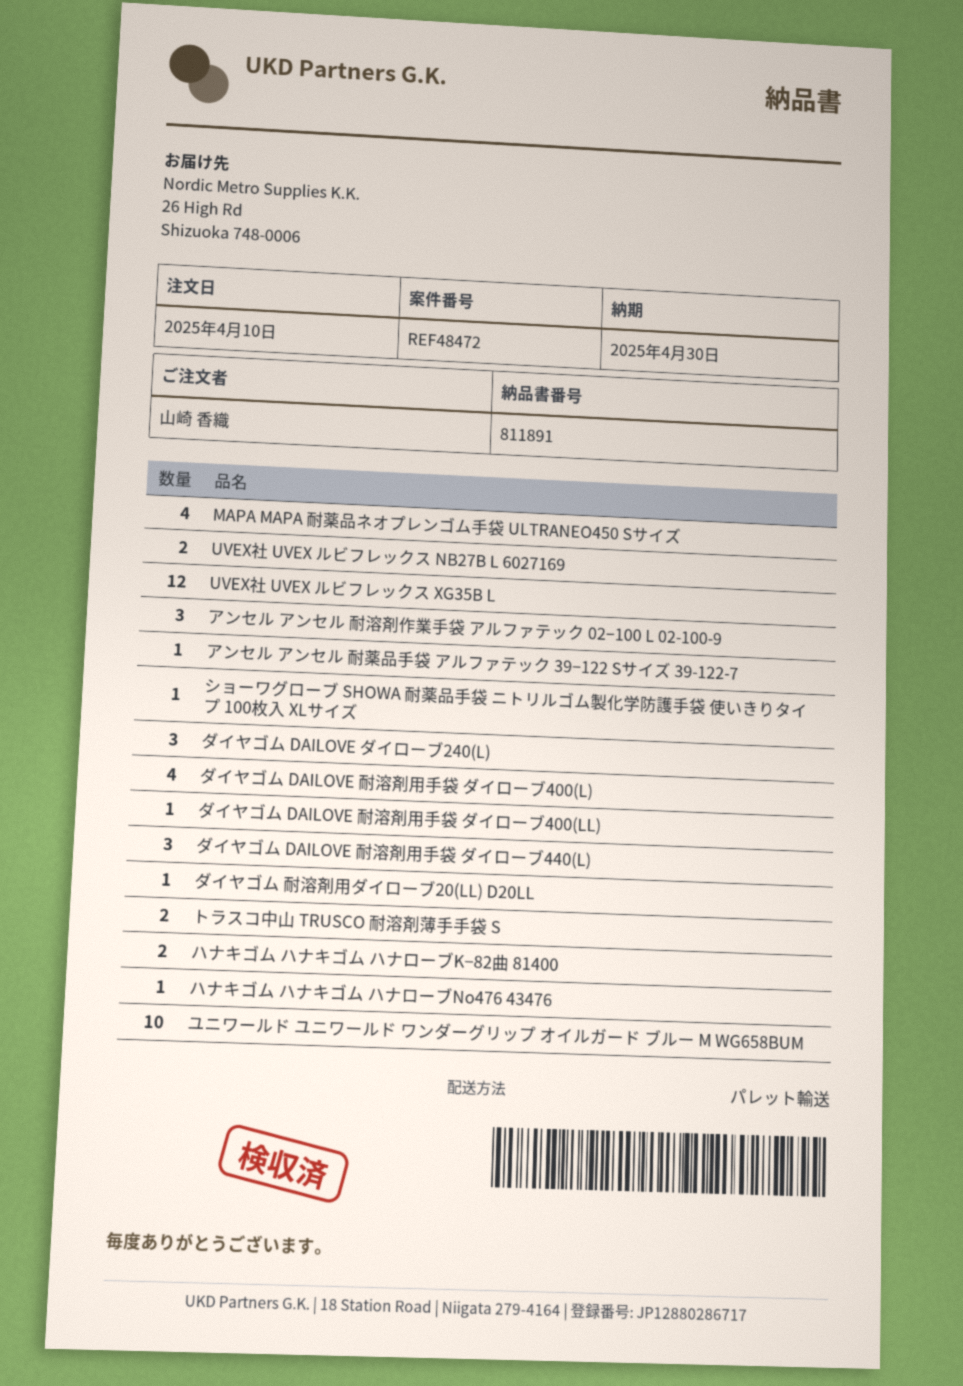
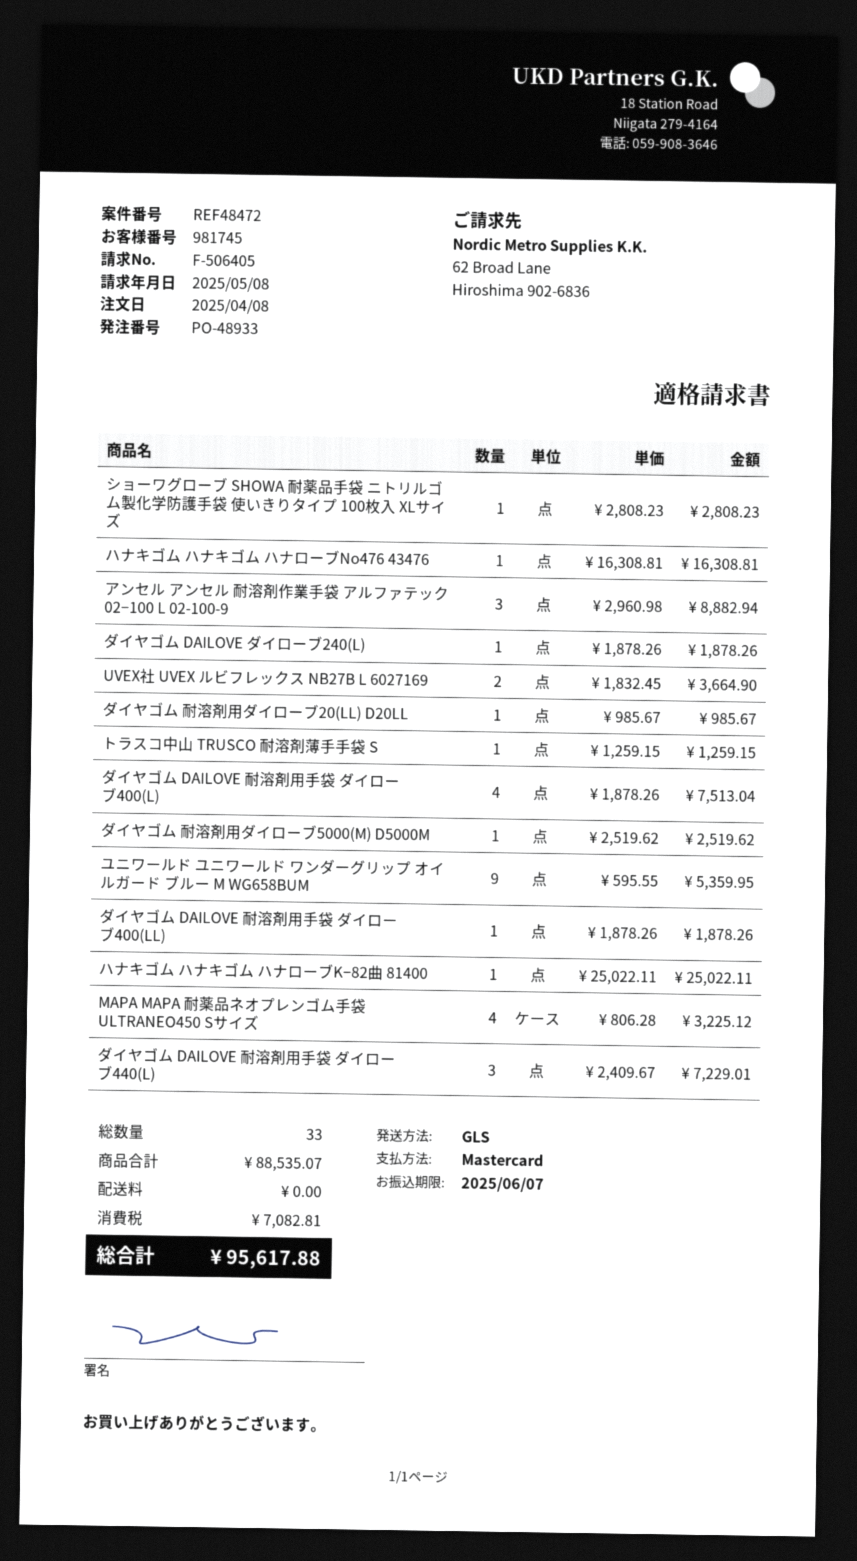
order date: 2025-04-10 -> 2025-04-08
shipping method: pallet freight -> GLS
UVEX社 UVEX ルビフレックス XG35B L: 12 -> none
アンセル アンセル 耐薬品手袋 アルファテック 39−122 Sサイズ 39-122-7: 1 -> none
ダイヤゴム DAILOVE ダイローブ240(L): 3 -> 1
トラスコ中山 TRUSCO 耐溶剤薄手手袋 S: 2 -> 1
ハナキゴム ハナキゴム ハナローブK−82曲 81400: 2 -> 1
ユニワールド ユニワールド ワンダーグリップ オイルガード ブルー M WG658BUM: 10 -> 9
ダイヤゴム 耐溶剤用ダイローブ5000(M) D5000M: none -> 1

